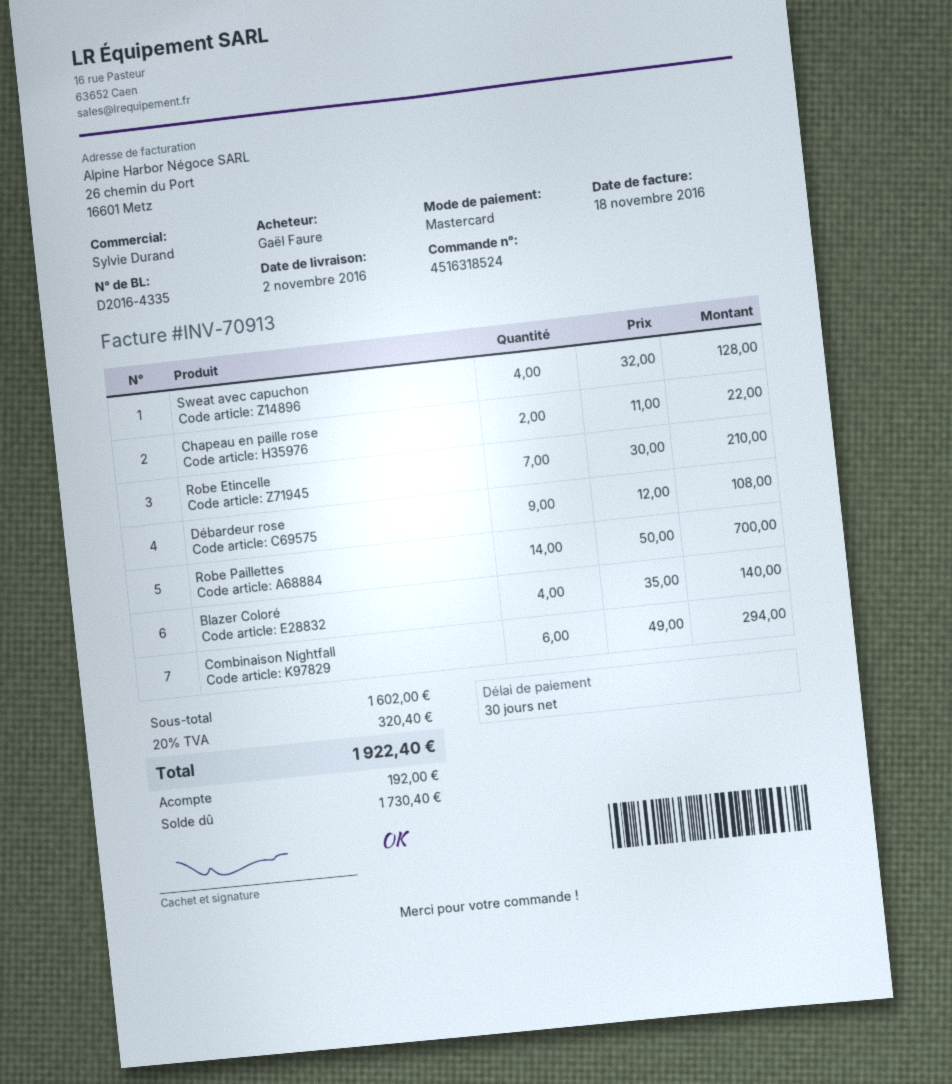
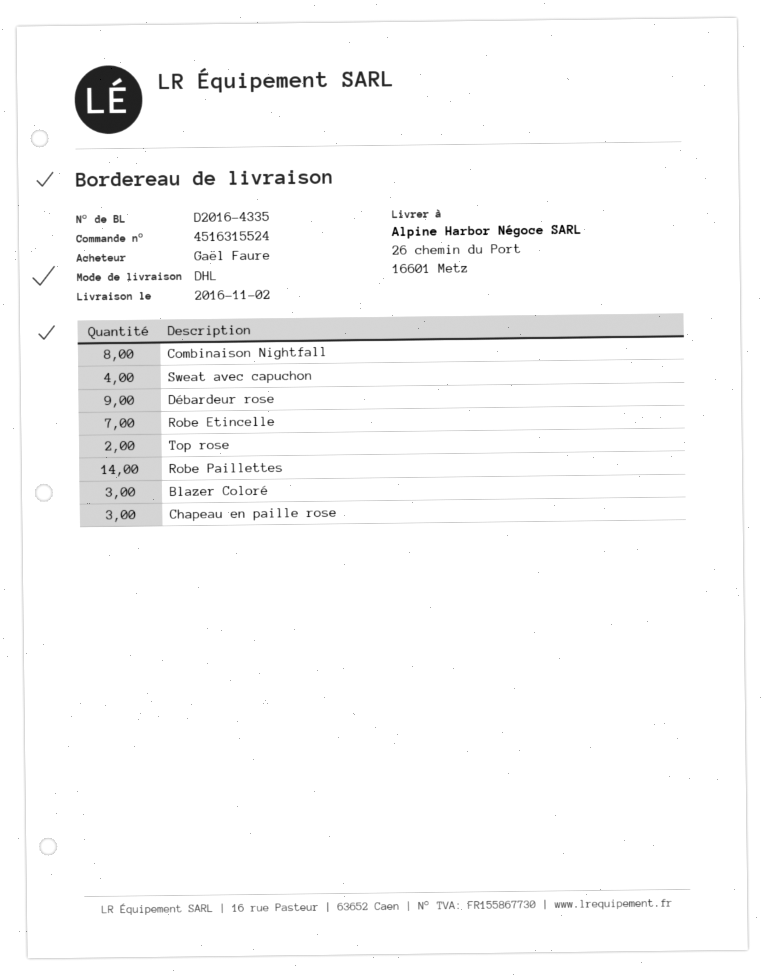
order number: 4516318524 -> 4516315524
Chapeau en paille rose: 2 -> 3
Blazer Coloré: 4 -> 3
Combinaison Nightfall: 6 -> 8
Top rose: none -> 2

